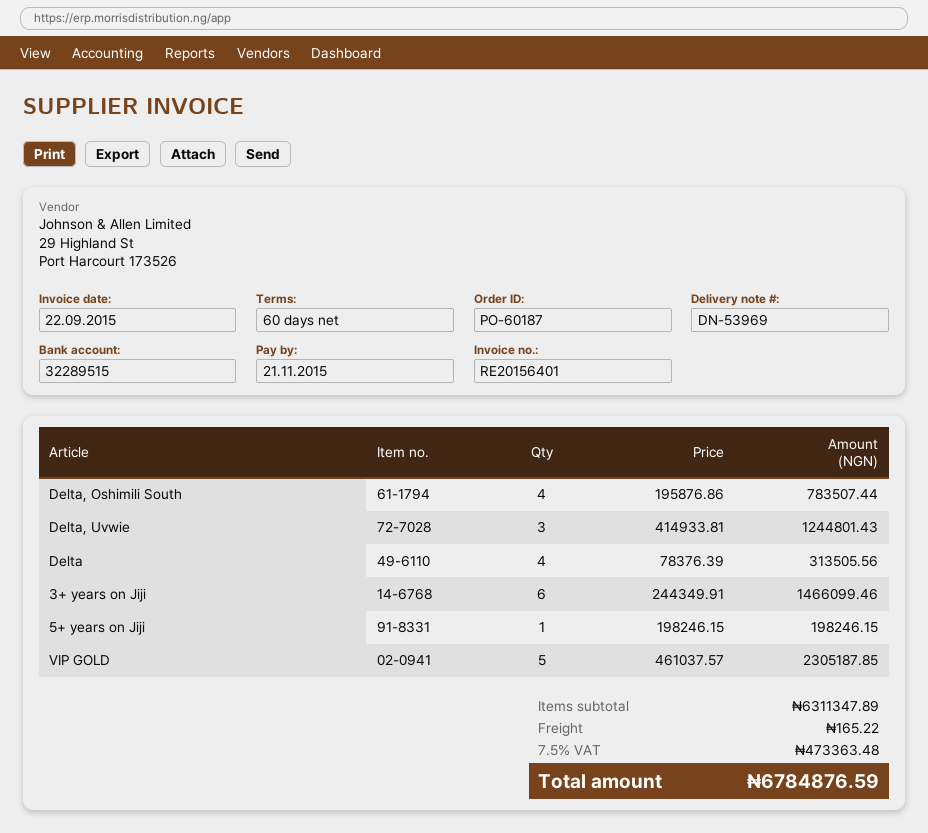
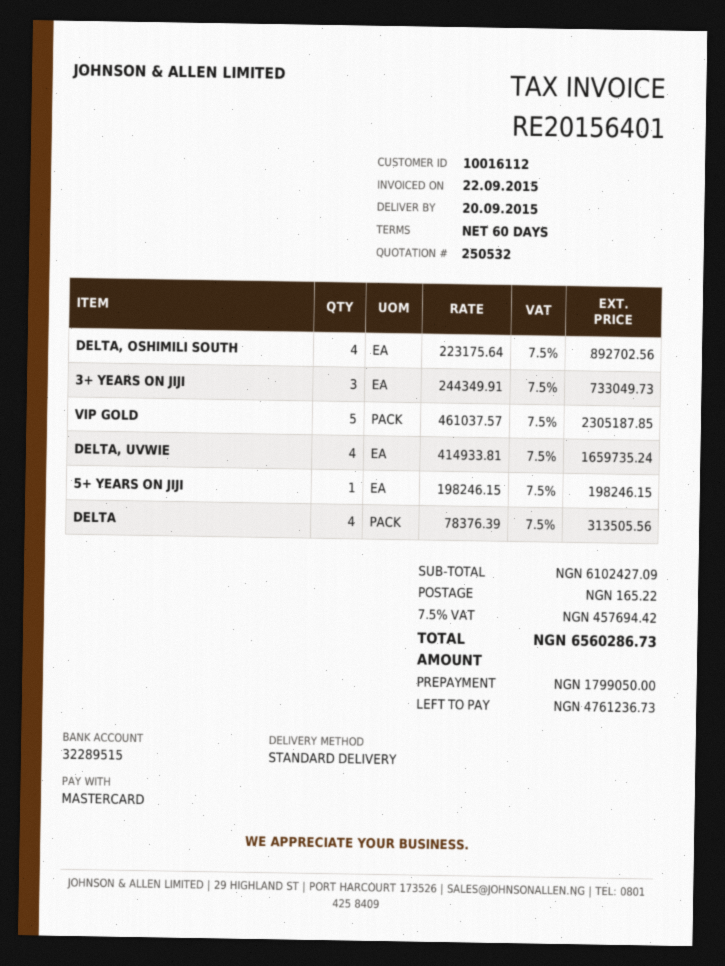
Delta, Oshimili South: 4 x 195876.86 = 783507.44 -> 4 x 223175.64 = 892702.56
Delta, Uvwie: 3 x 414933.81 = 1244801.43 -> 4 x 414933.81 = 1659735.24
3+ years on Jiji: 6 x 244349.91 = 1466099.46 -> 3 x 244349.91 = 733049.73
subtotal: 6311347.89 -> 6102427.09
tax: 7.5% = 473363.48 -> 7.5% = 457694.42
total: 6784876.59 -> 6560286.73

